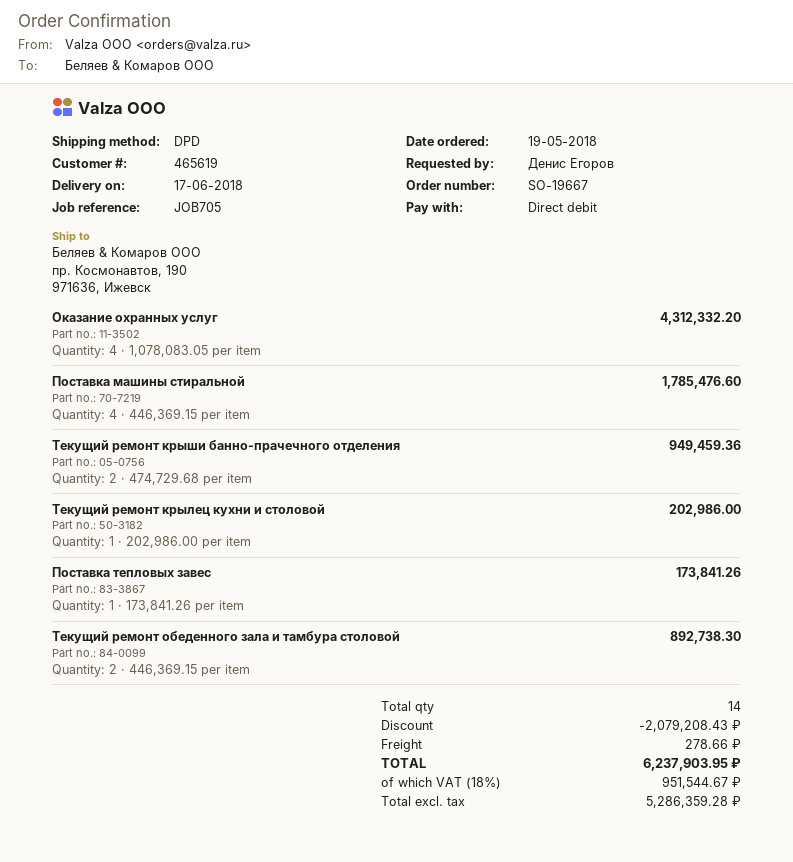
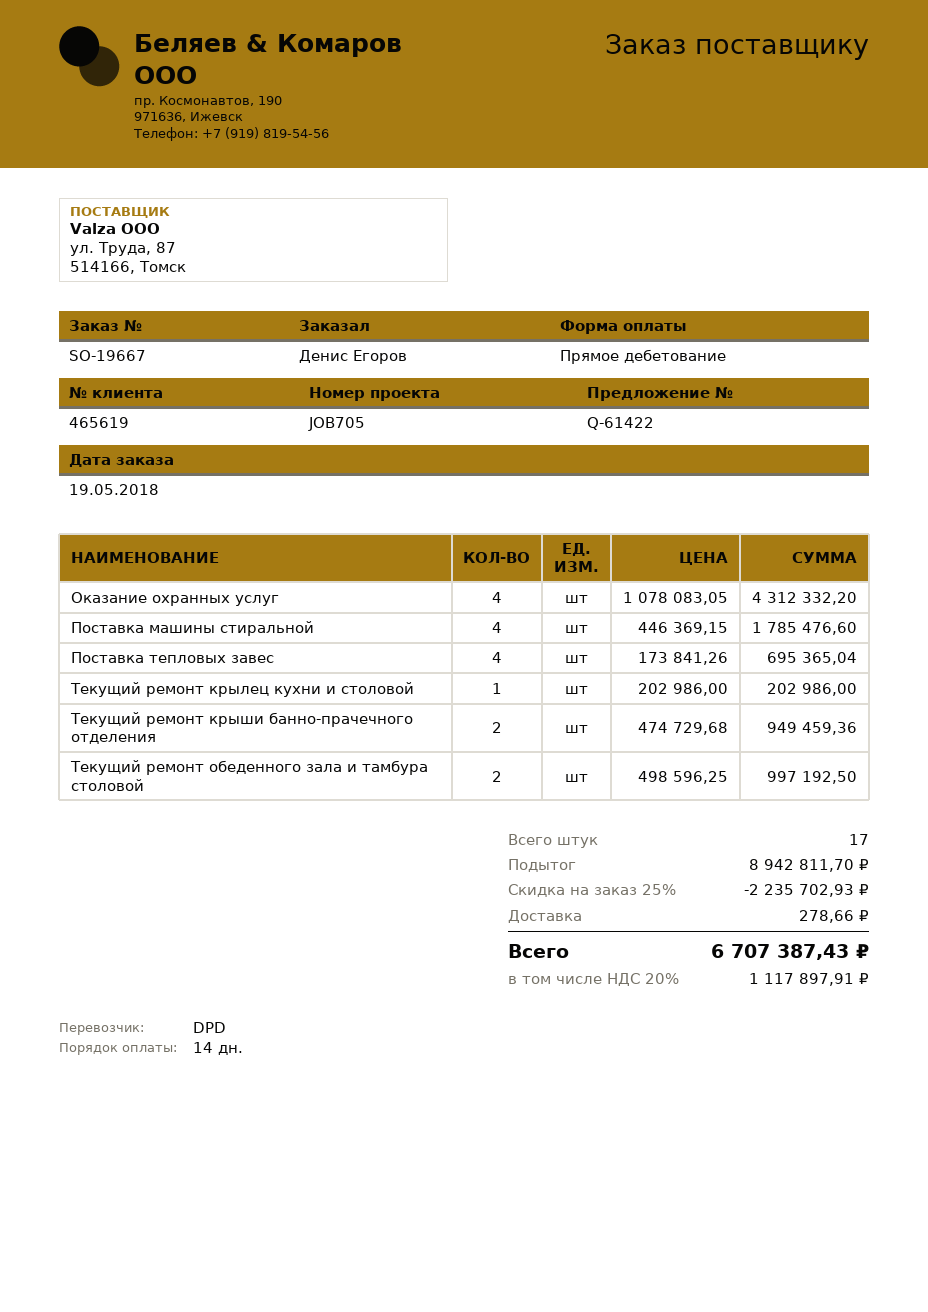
Поставка тепловых завес: 1 x 173841.26 = 173841.26 -> 4 x 173841.26 = 695365.04
Текущий ремонт обеденного зала и тамбура столовой: 2 x 446369.15 = 892738.30 -> 2 x 498596.25 = 997192.50
total quantity: 14 -> 17
discount: 2079208.43 -> 2235702.93
tax: 18% = 951544.67 -> 20% = 1117897.91
total: 6237903.95 -> 6707387.43

